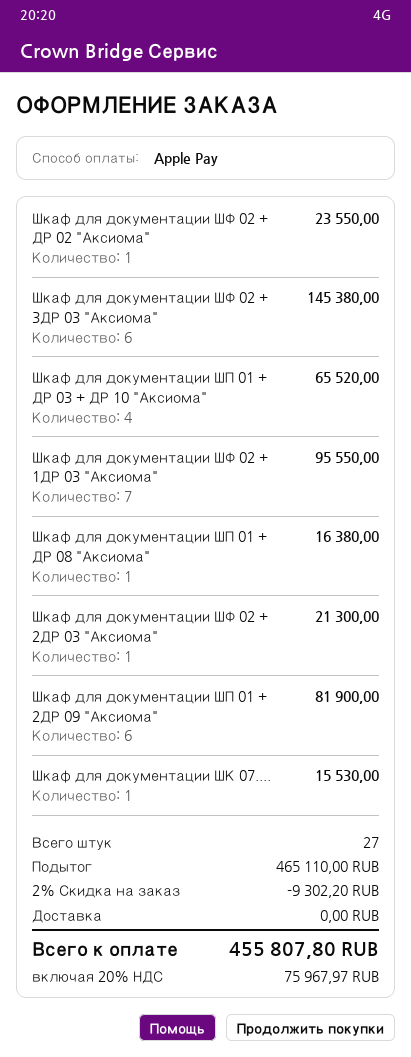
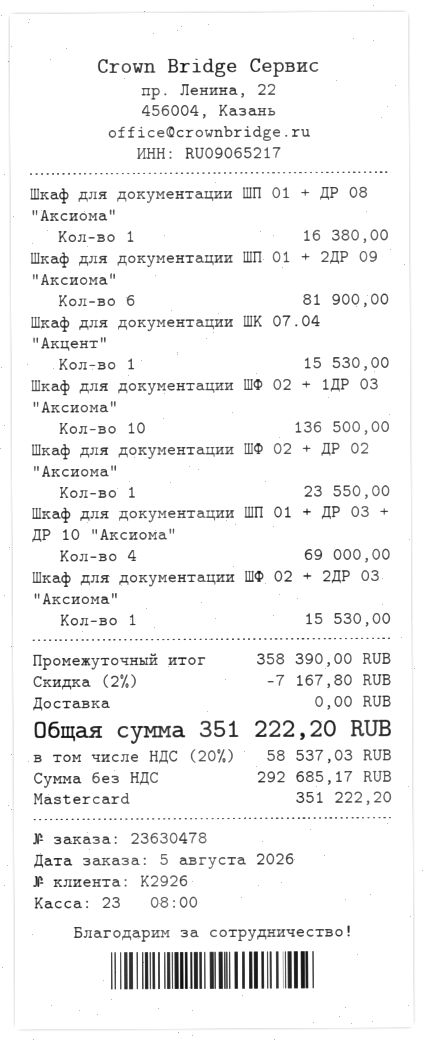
payment method: Apple Pay -> Mastercard
Шкаф для документации ШФ 02 + 3ДР 03 "Аксиома": 6 for 145380.00 -> none
Шкаф для документации ШП 01 + ДР 03 + ДР 10 "Аксиома": 4 for 65520.00 -> 4 for 69000.00
Шкаф для документации ШФ 02 + 1ДР 03 "Аксиома": 7 for 95550.00 -> 10 for 136500.00
Шкаф для документации ШФ 02 + 2ДР 03 "Аксиома": 1 for 21300.00 -> 1 for 15530.00
subtotal: 465110.00 -> 358390.00
discount: 2% = 9302.20 -> 2% = 7167.80
tax: 20% = 75967.97 -> 20% = 58537.03
total: 455807.80 -> 351222.20

